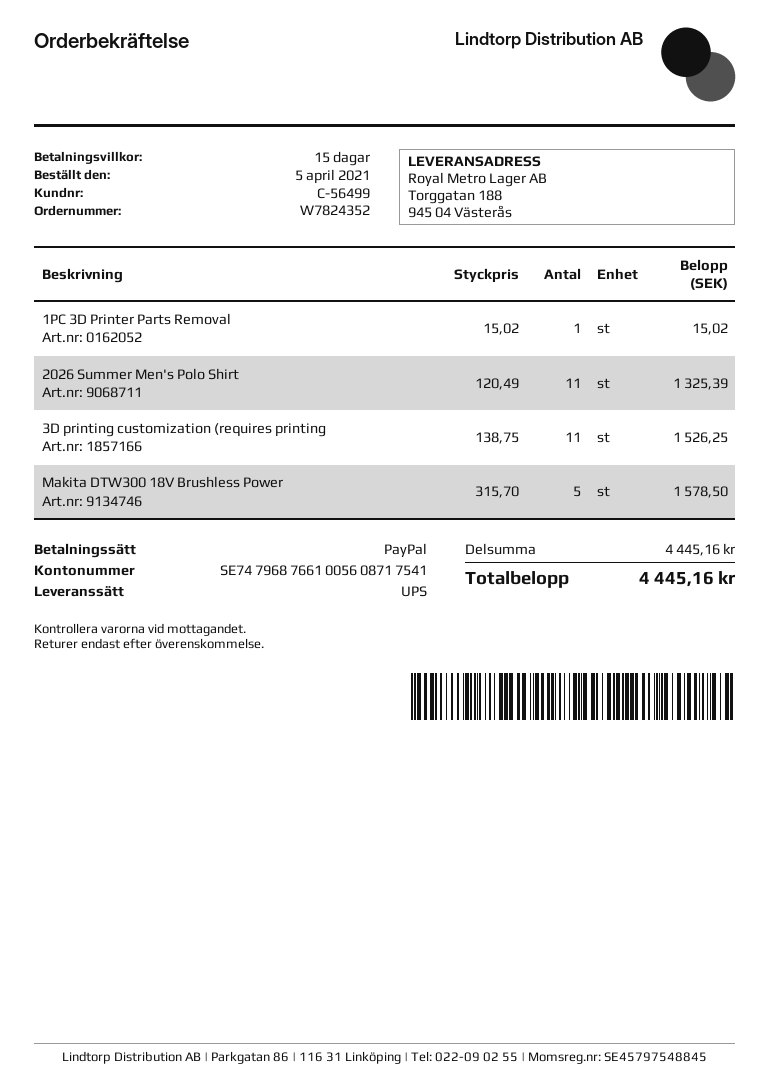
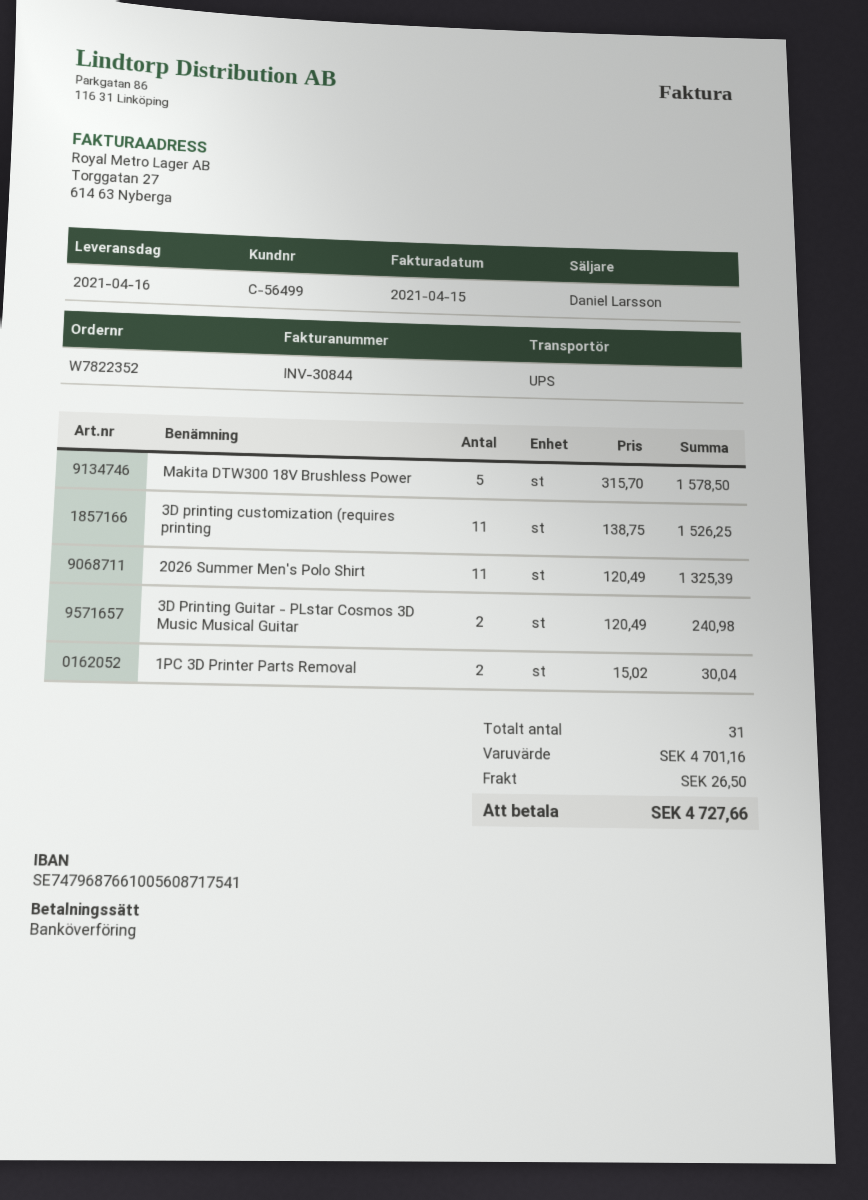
order number: W7824352 -> W7822352
payment method: PayPal -> bank transfer
1PC 3D Printer Parts Removal: 1 x 15.02 = 15.02 -> 2 x 15.02 = 30.04
3D Printing Guitar - PLstar Cosmos 3D Music Musical Guitar: none -> 2 x 120.49 = 240.98
subtotal: 4445.16 -> 4701.16
shipping: none -> 26.50
total: 4445.16 -> 4727.66

